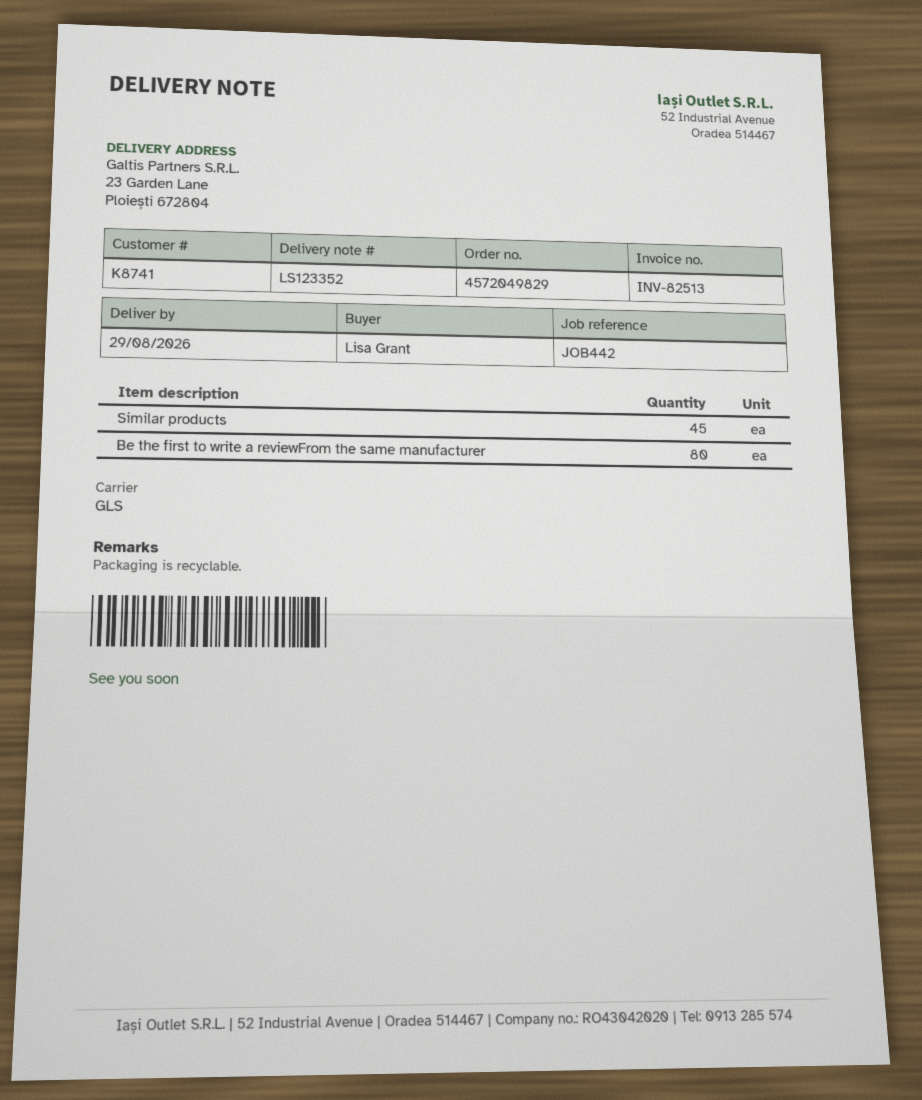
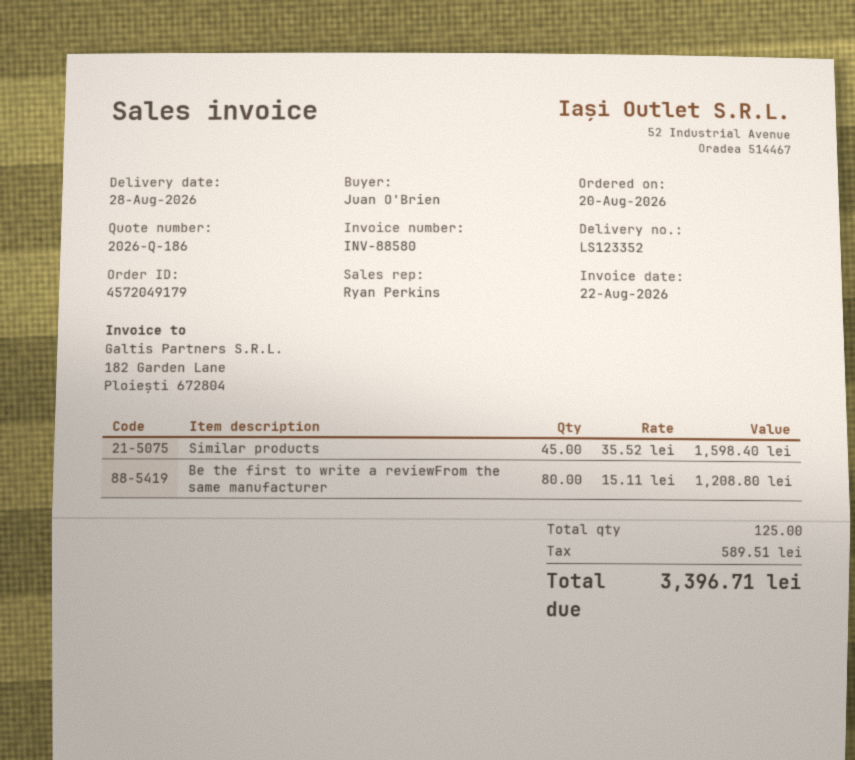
order number: 4572049829 -> 4572049179
delivery date: 2026-08-29 -> 2026-08-28
invoice number: INV-82513 -> INV-88580
ordered by: Lisa Grant -> Juan O'Brien

